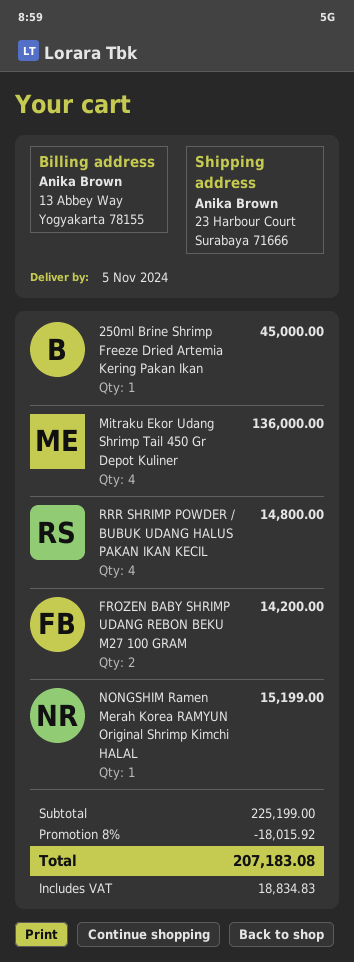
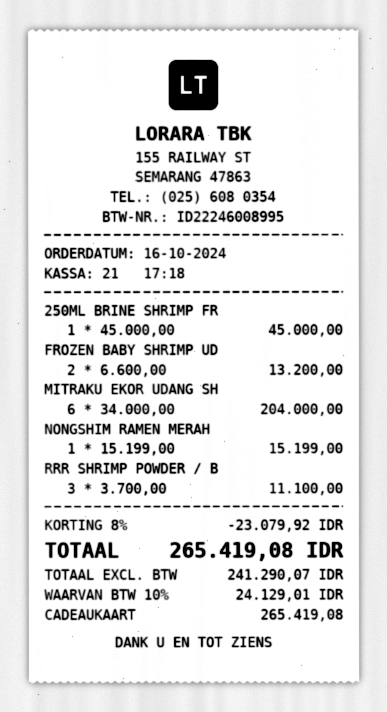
Mitraku Ekor Udang Shrimp Tail 450 Gr Depot Kuliner: 4 for 136000.00 -> 6 for 204000.00
RRR SHRIMP POWDER / BUBUK UDANG HALUS PAKAN IKAN KECIL: 4 for 14800.00 -> 3 for 11100.00
FROZEN BABY SHRIMP UDANG REBON BEKU M27 100 GRAM: 2 for 14200.00 -> 2 for 13200.00
discount: 8% = 18015.92 -> 8% = 23079.92
tax: 18834.83 -> 24129.01
total: 207183.08 -> 265419.08

